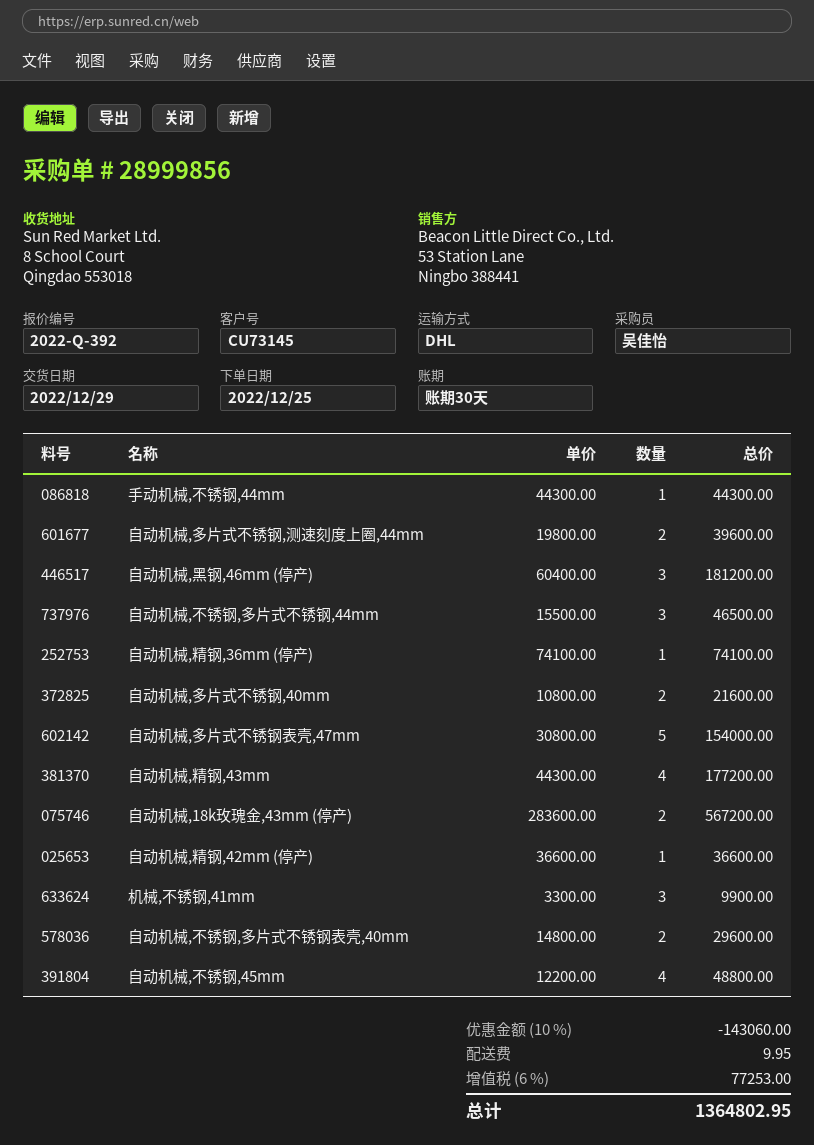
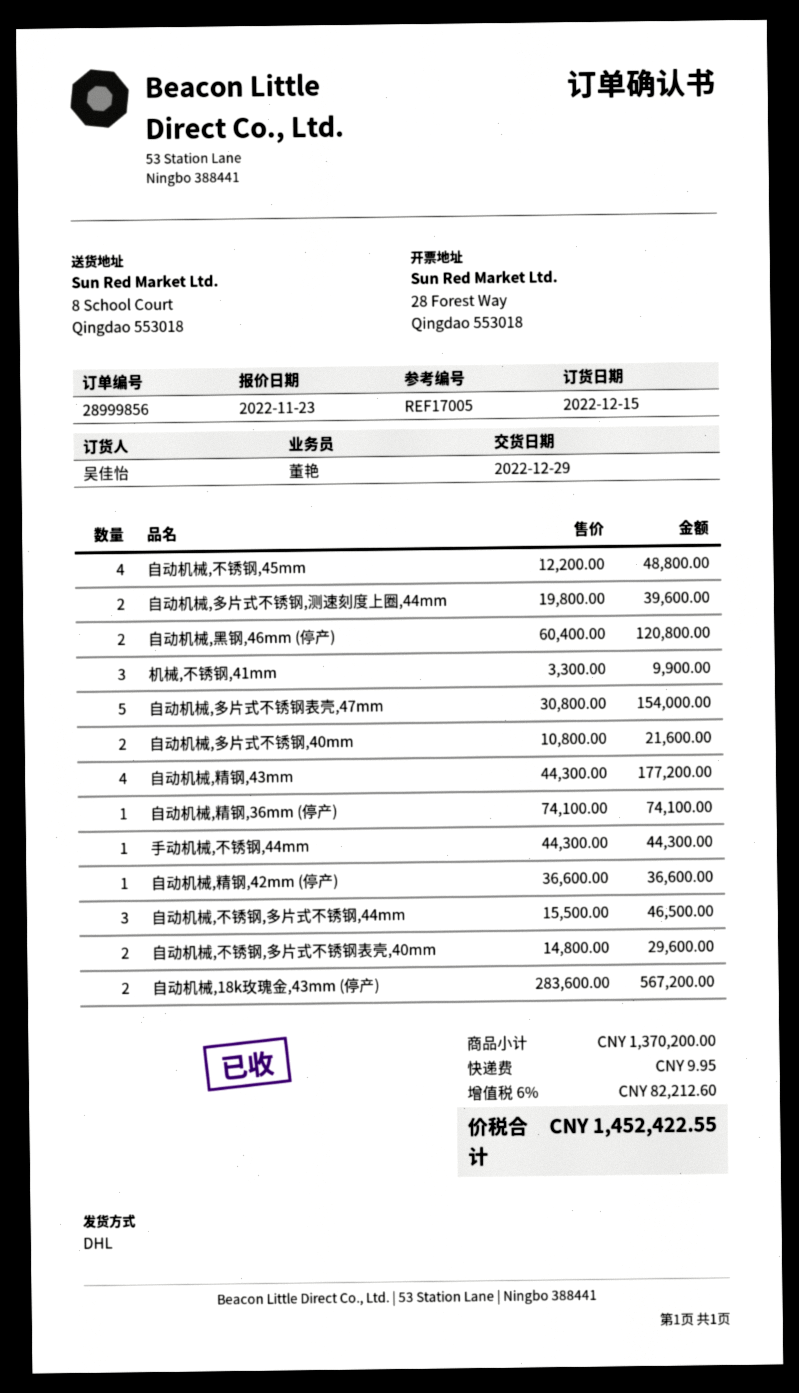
order date: 2022-12-25 -> 2022-12-15
自动机械,黑钢,46mm (停产): 3 x 60400.00 = 181200.00 -> 2 x 60400.00 = 120800.00
discount: 10% = 143060.00 -> none
tax: 6% = 77253.00 -> 6% = 82212.60
total: 1364802.95 -> 1452422.55

